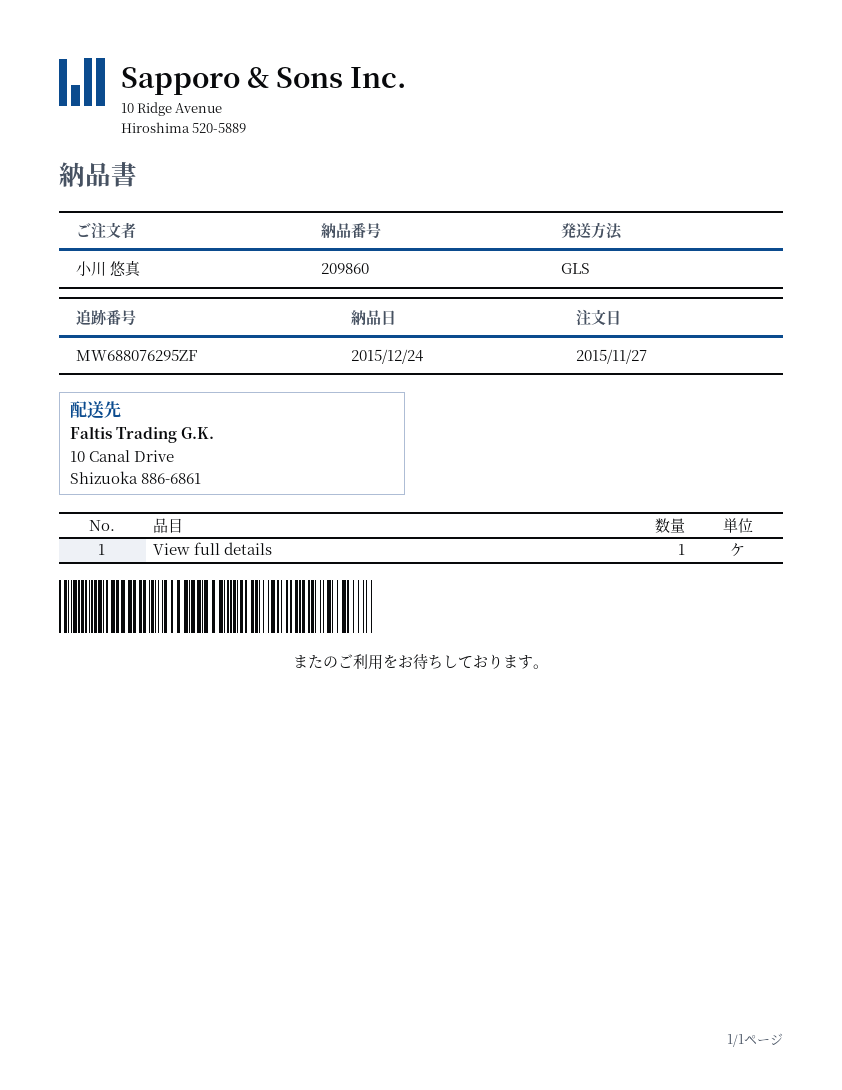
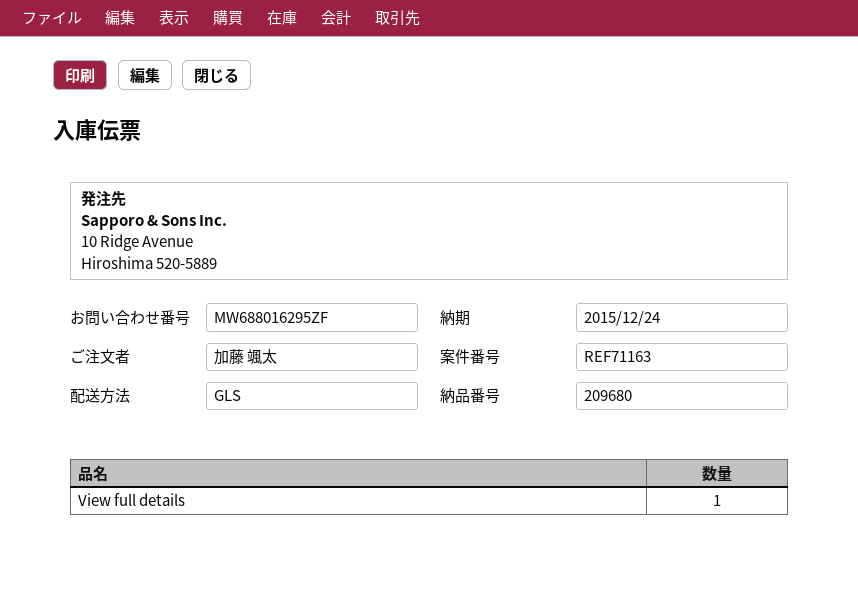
delivery note number: 209860 -> 209680
ordered by: 小川 悠真 -> 加藤 颯太
tracking number: MW688076295ZF -> MW688016295ZF

